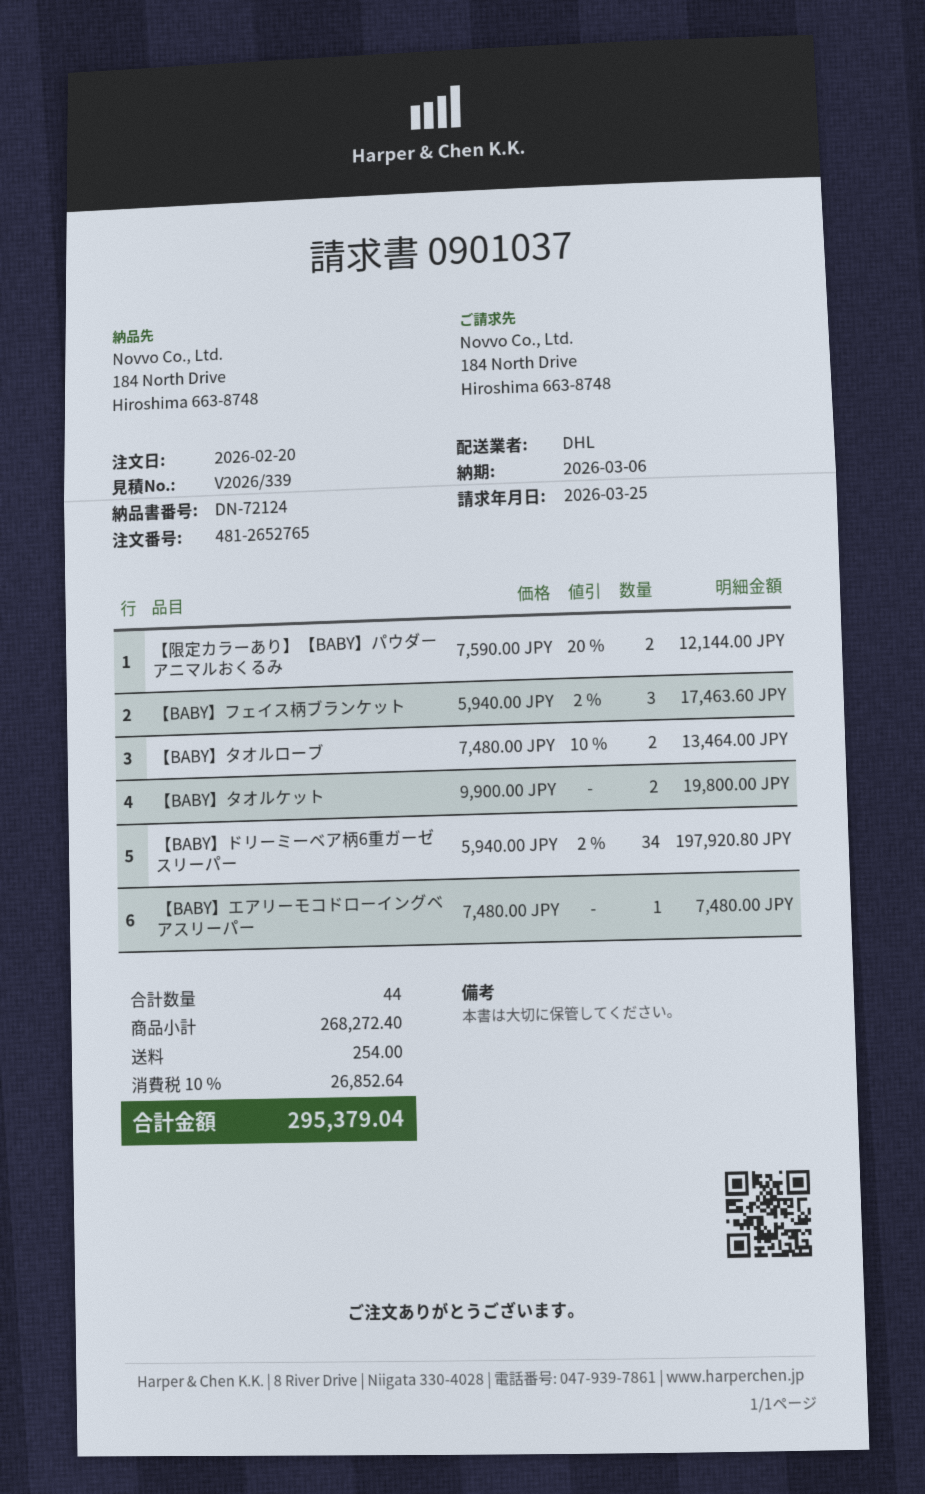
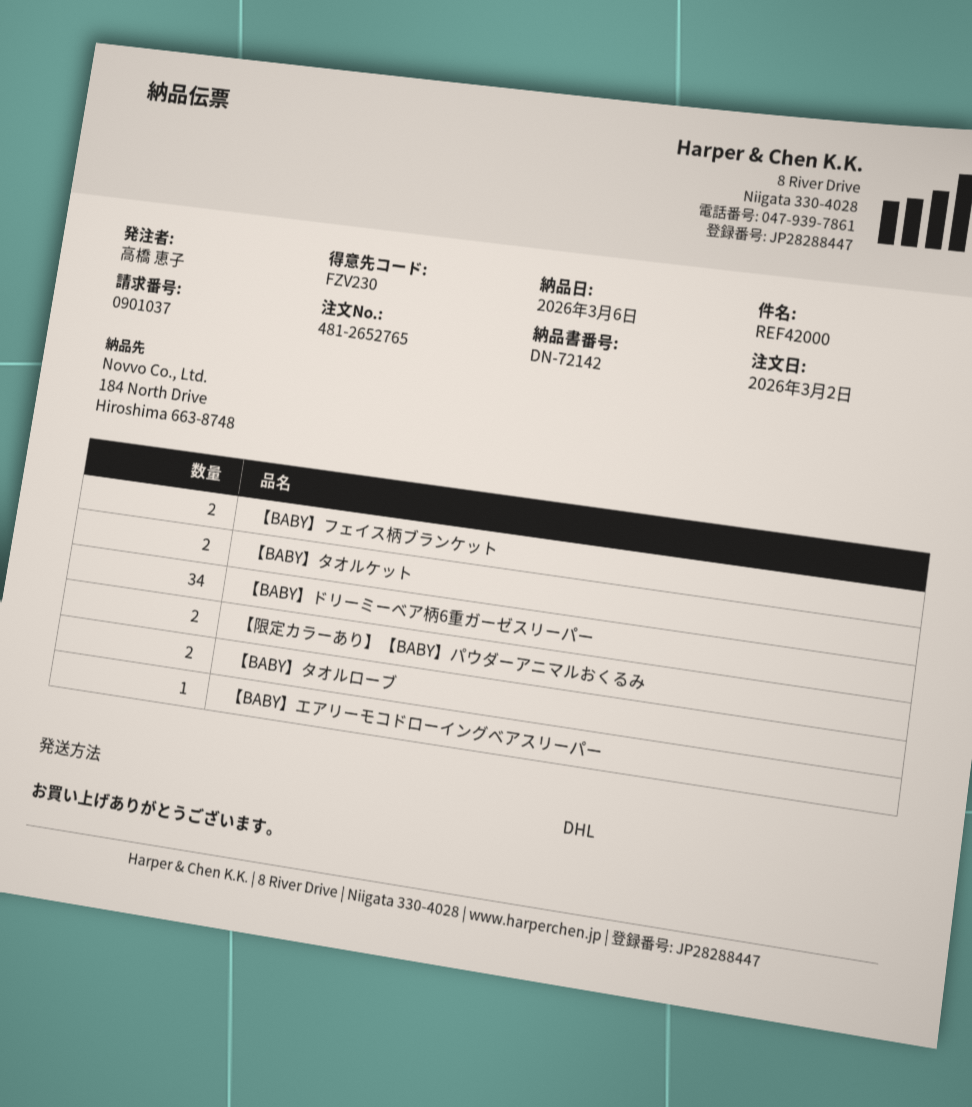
order date: 2026-02-20 -> 2026-03-02
delivery note number: DN-72124 -> DN-72142
【BABY】フェイス柄ブランケット: 3 -> 2

